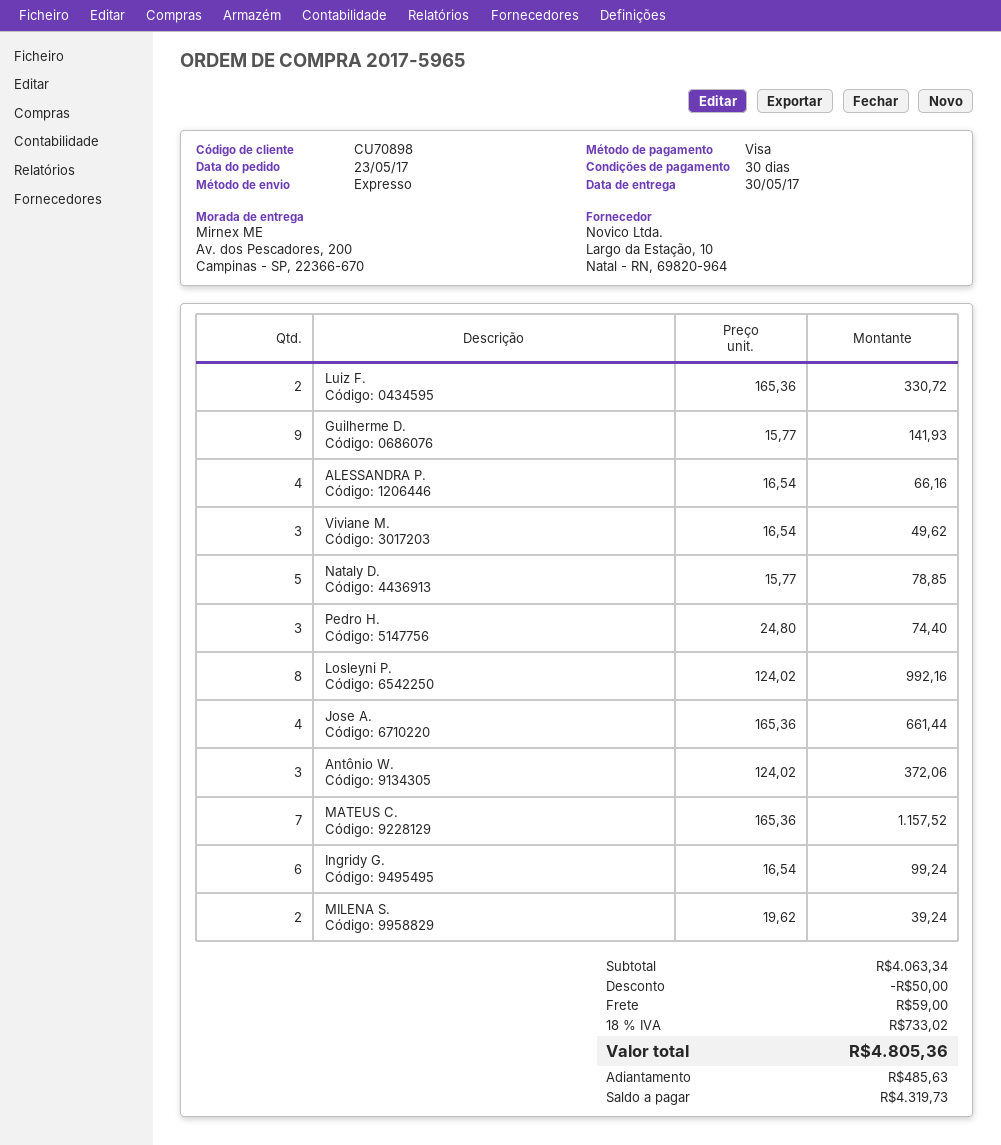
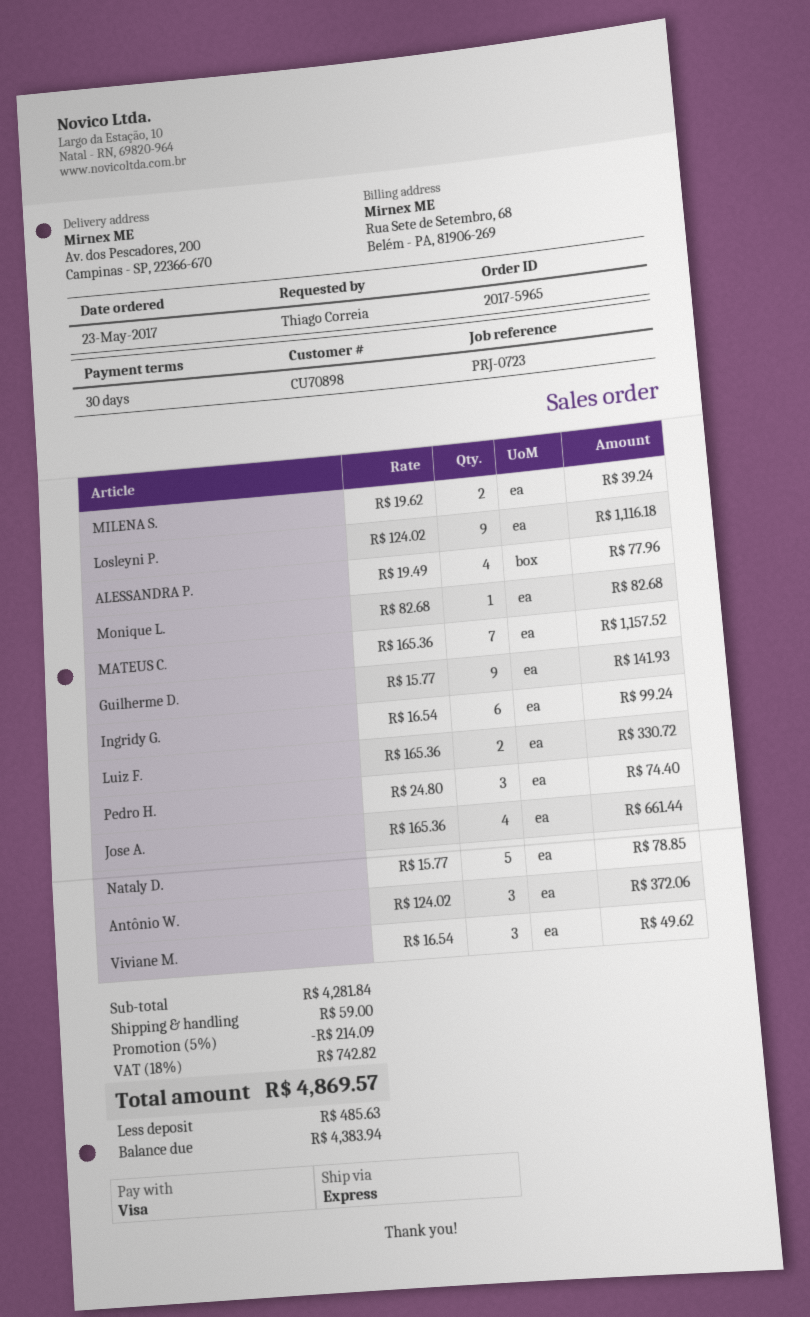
ALESSANDRA P.: 4 x 16.54 = 66.16 -> 4 x 19.49 = 77.96
Losleyni P.: 8 x 124.02 = 992.16 -> 9 x 124.02 = 1116.18
Monique L.: none -> 1 x 82.68 = 82.68
subtotal: 4063.34 -> 4281.84
discount: 50.00 -> 214.09
tax: 18% = 733.02 -> 18% = 742.82
total: 4805.36 -> 4869.57
balance: 4319.73 -> 4383.94

